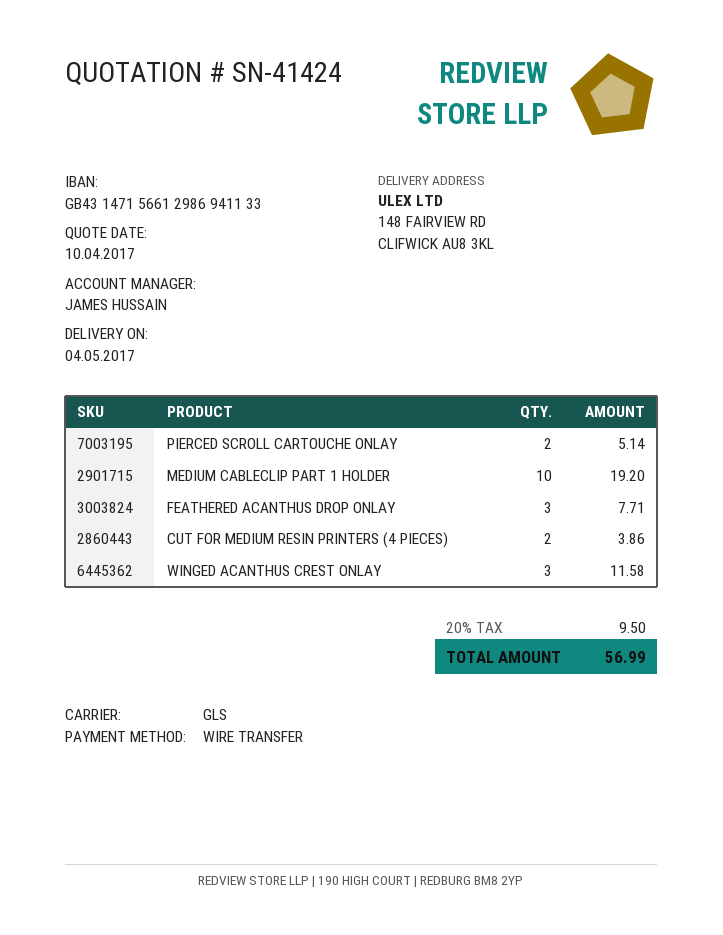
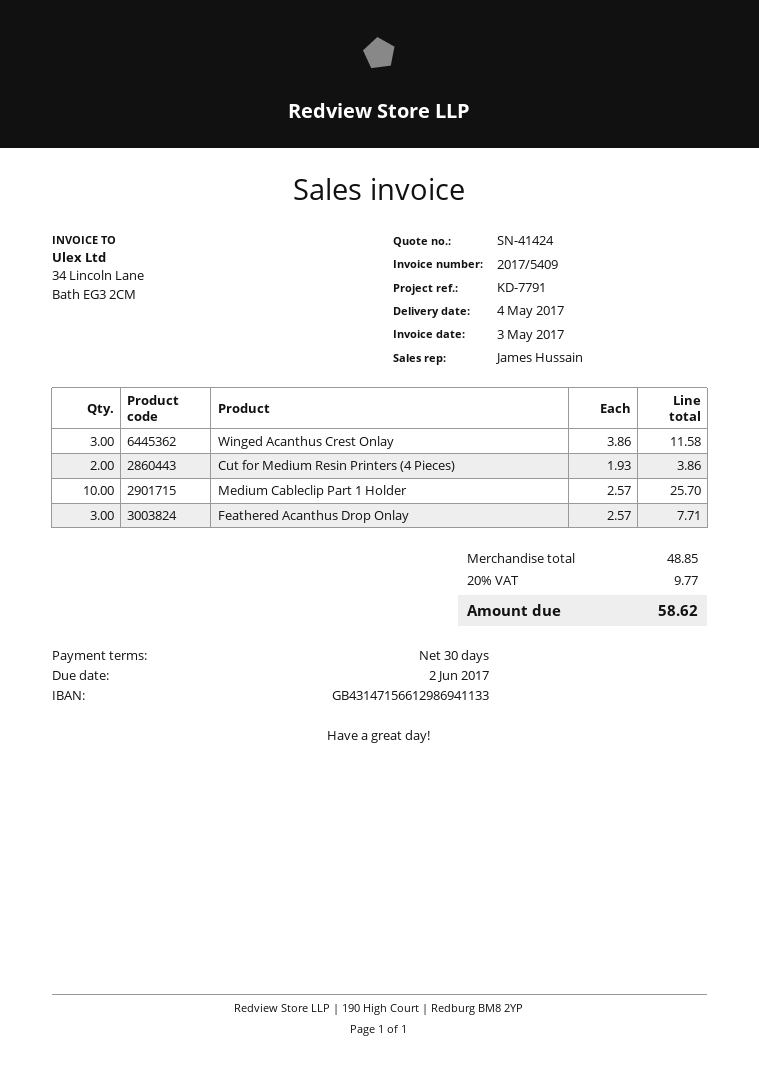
PIERCED SCROLL CARTOUCHE ONLAY: 2 for 5.14 -> none
MEDIUM CABLECLIP PART 1 HOLDER: 10 for 19.20 -> 10 for 25.70
tax: 20% = 9.50 -> 20% = 9.77
total: 56.99 -> 58.62

